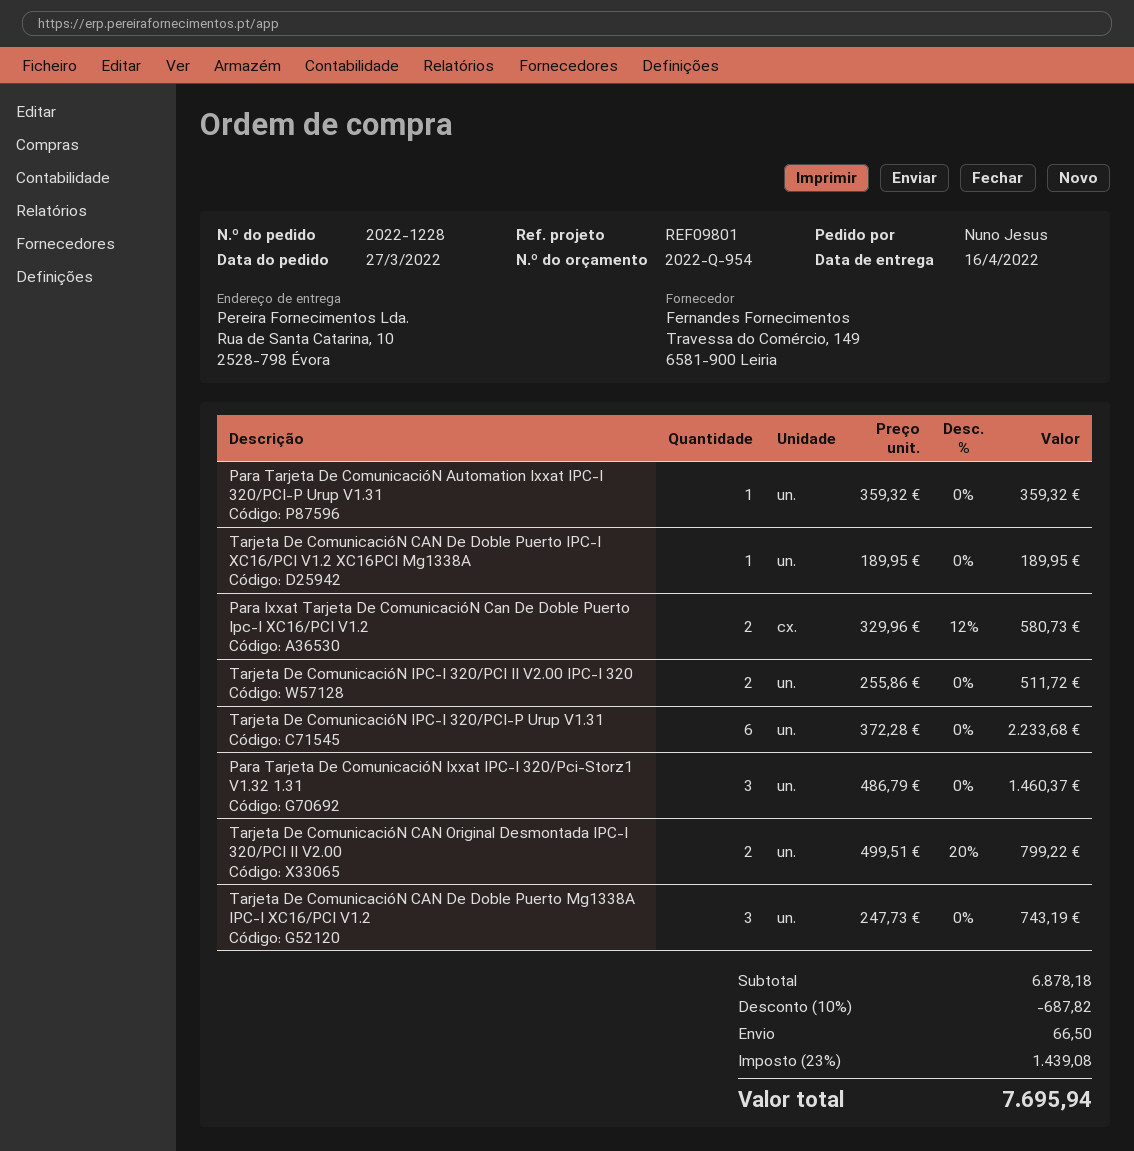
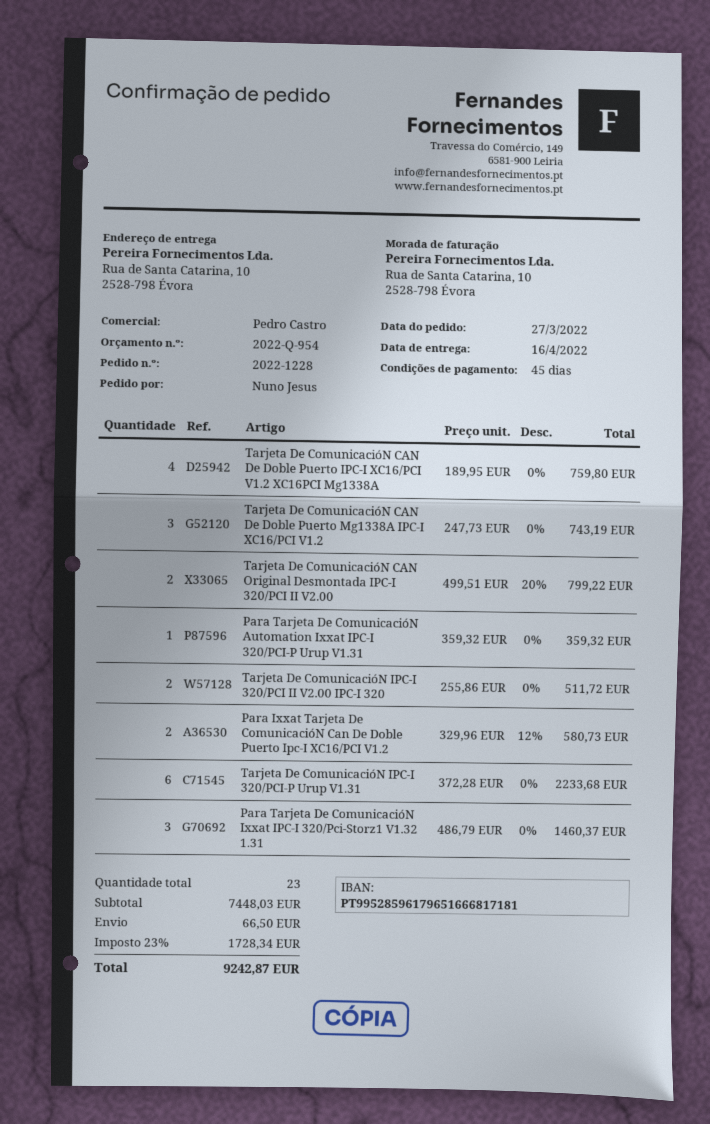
Tarjeta De ComunicacióN CAN De Doble Puerto IPC-I XC16/PCI V1.2 XC16PCI Mg1338A: 1 x 189.95 = 189.95 -> 4 x 189.95 = 759.80
subtotal: 6878.18 -> 7448.03
discount: 10% = 687.82 -> none
tax: 23% = 1439.08 -> 23% = 1728.34
total: 7695.94 -> 9242.87

